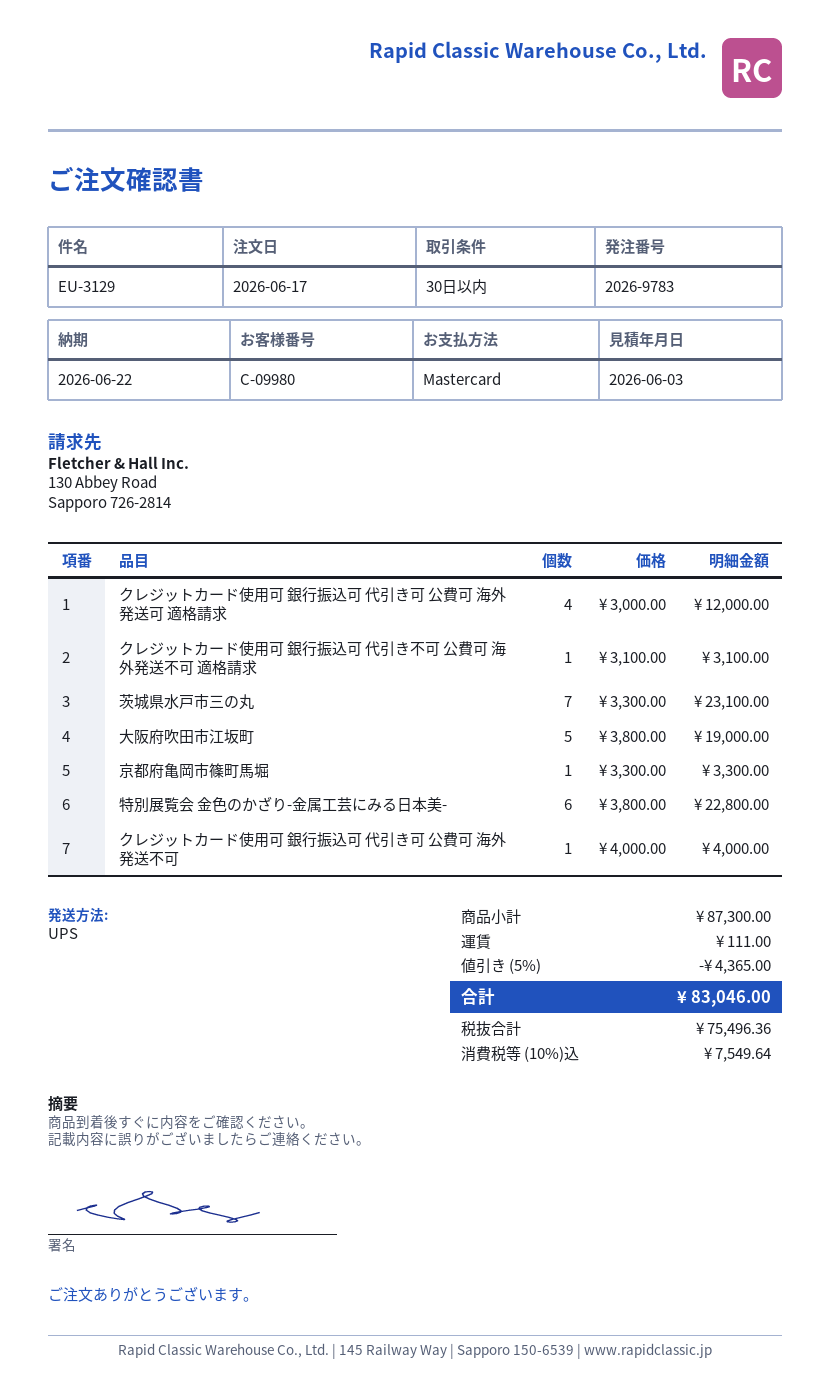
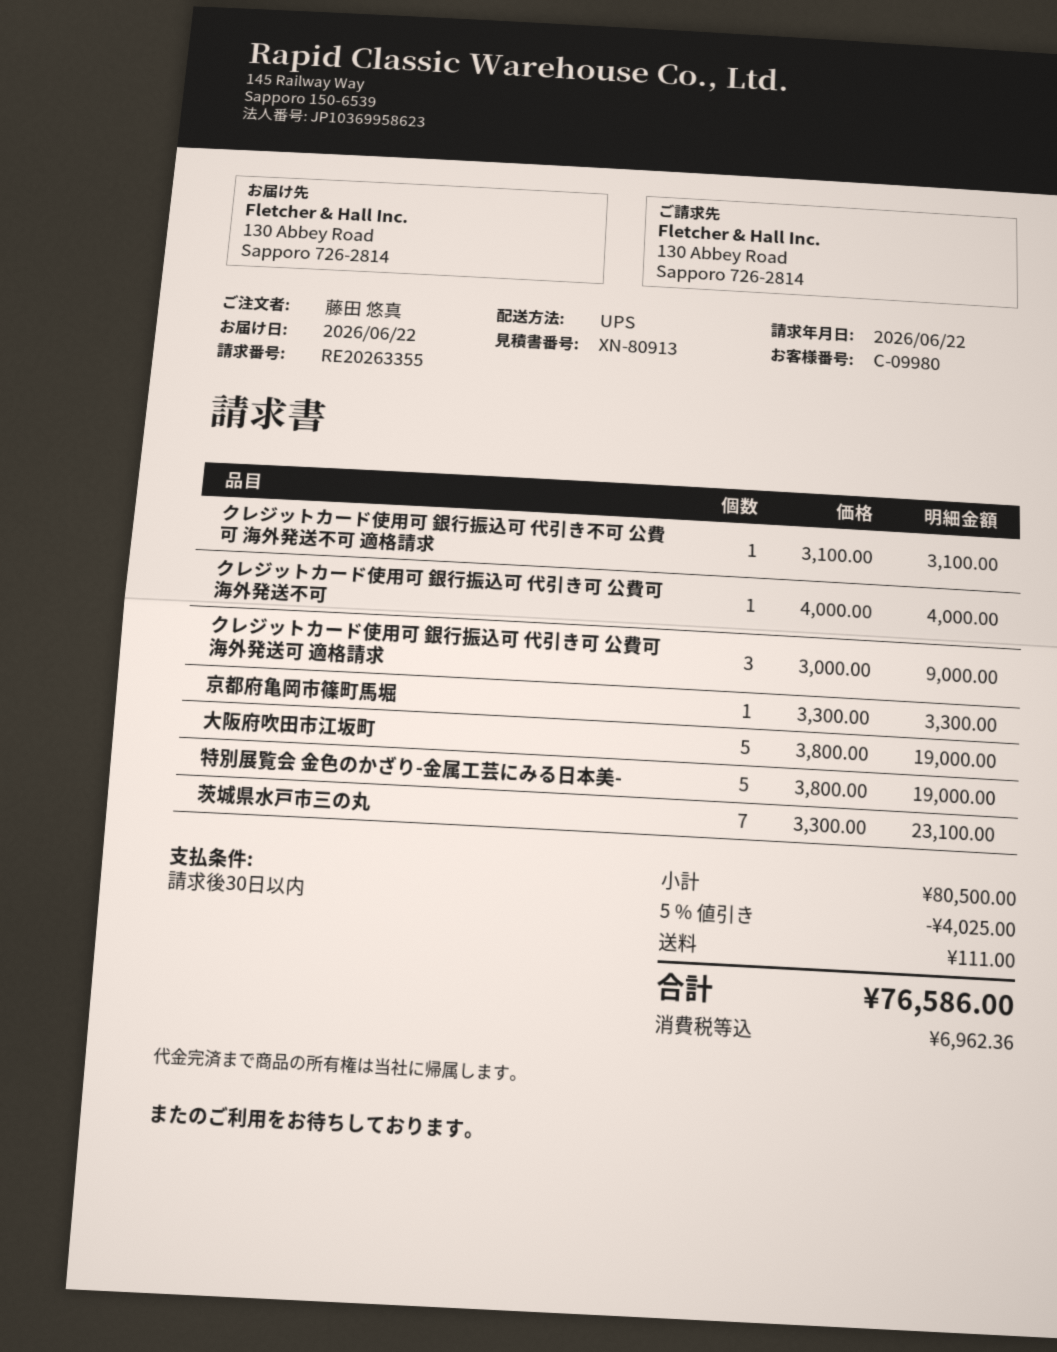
クレジットカード使用可 銀行振込可 代引き可 公費可 海外発送可 適格請求: 4 x 3000.00 = 12000.00 -> 3 x 3000.00 = 9000.00
特別展覧会 金色のかざり-金属工芸にみる日本美-: 6 x 3800.00 = 22800.00 -> 5 x 3800.00 = 19000.00
subtotal: 87300.00 -> 80500.00
discount: 5% = 4365.00 -> 5% = 4025.00
tax: 7549.64 -> 6962.36
total: 83046.00 -> 76586.00

